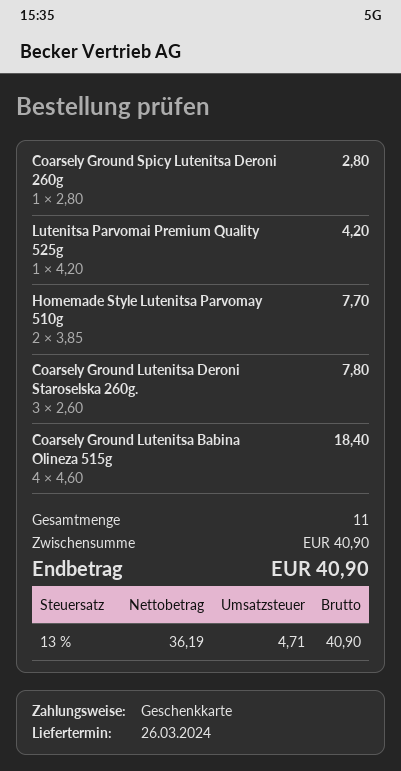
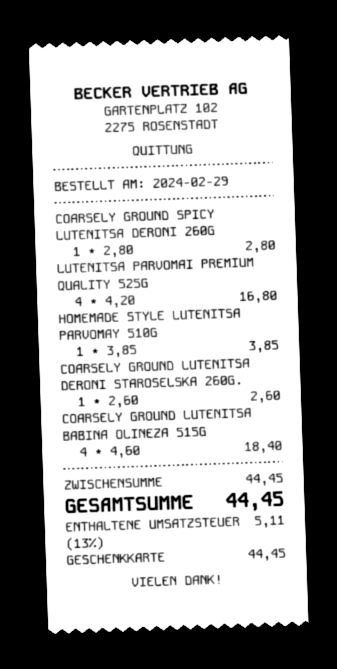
Lutenitsa Parvomai Premium Quality 525g: 1 x 4.20 = 4.20 -> 4 x 4.20 = 16.80
Homemade Style Lutenitsa Parvomay 510g: 2 x 3.85 = 7.70 -> 1 x 3.85 = 3.85
Coarsely Ground Lutenitsa Deroni Staroselska 260g.: 3 x 2.60 = 7.80 -> 1 x 2.60 = 2.60
subtotal: 40.90 -> 44.45
tax: 13% = 4.71 -> 13% = 5.11
total: 40.90 -> 44.45

